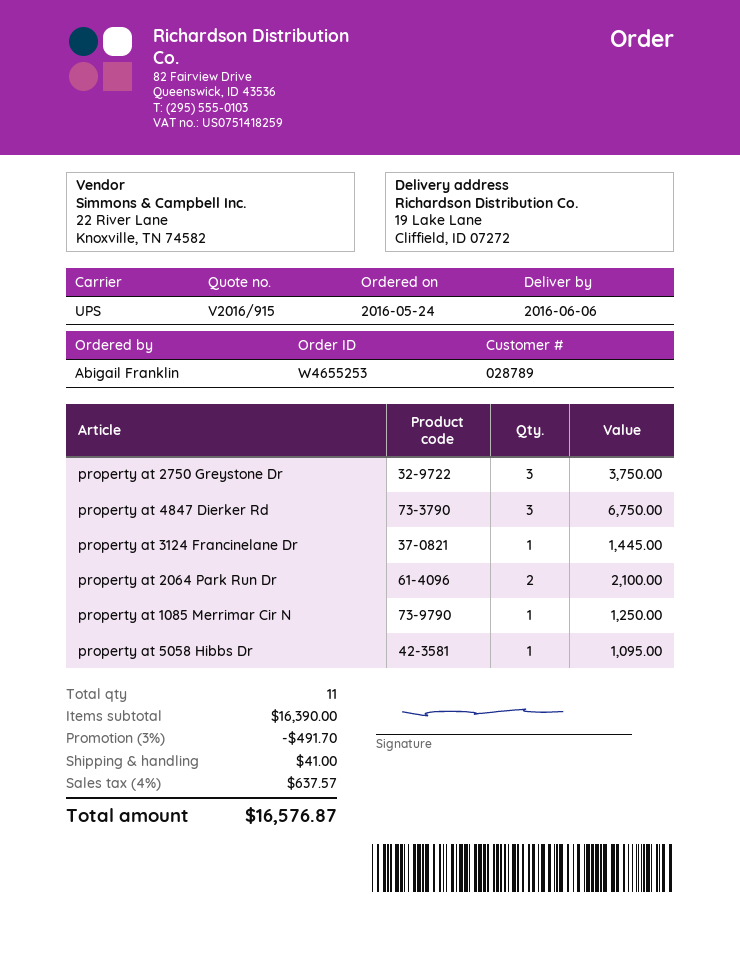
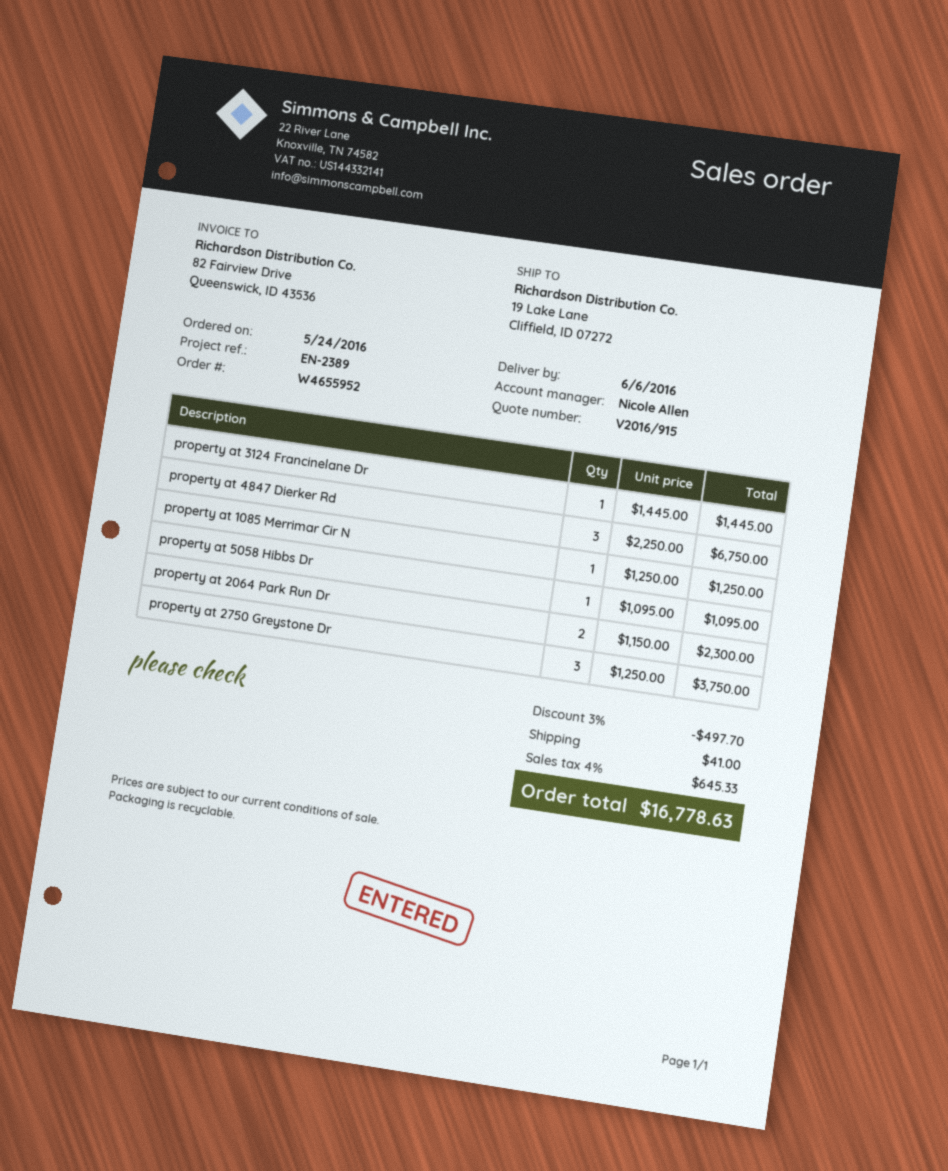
order number: W4655253 -> W4655952
property at 2064 Park Run Dr: 2 for 2100.00 -> 2 for 2300.00
discount: 3% = 491.70 -> 3% = 497.70
tax: 4% = 637.57 -> 4% = 645.33
total: 16576.87 -> 16778.63

